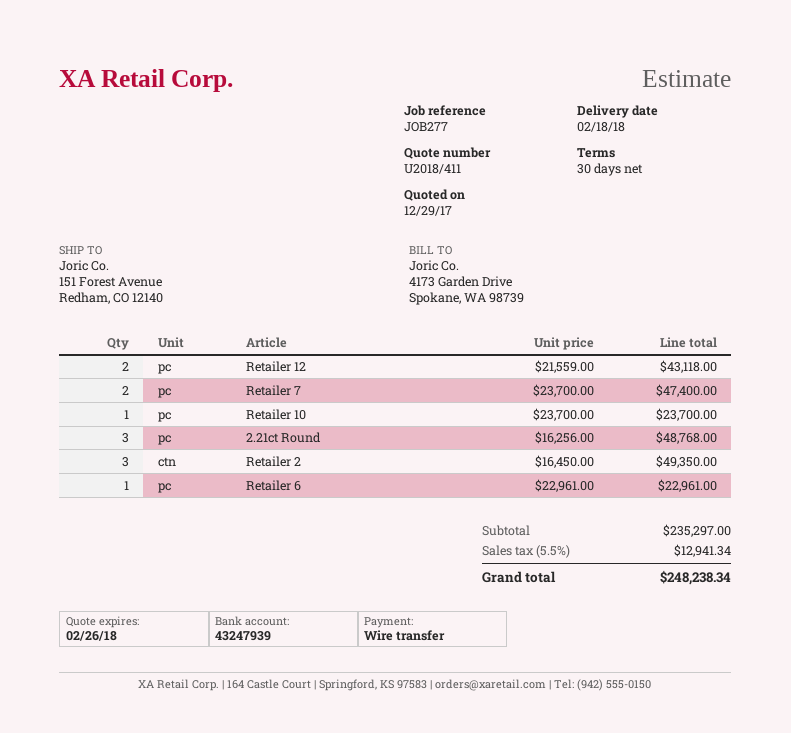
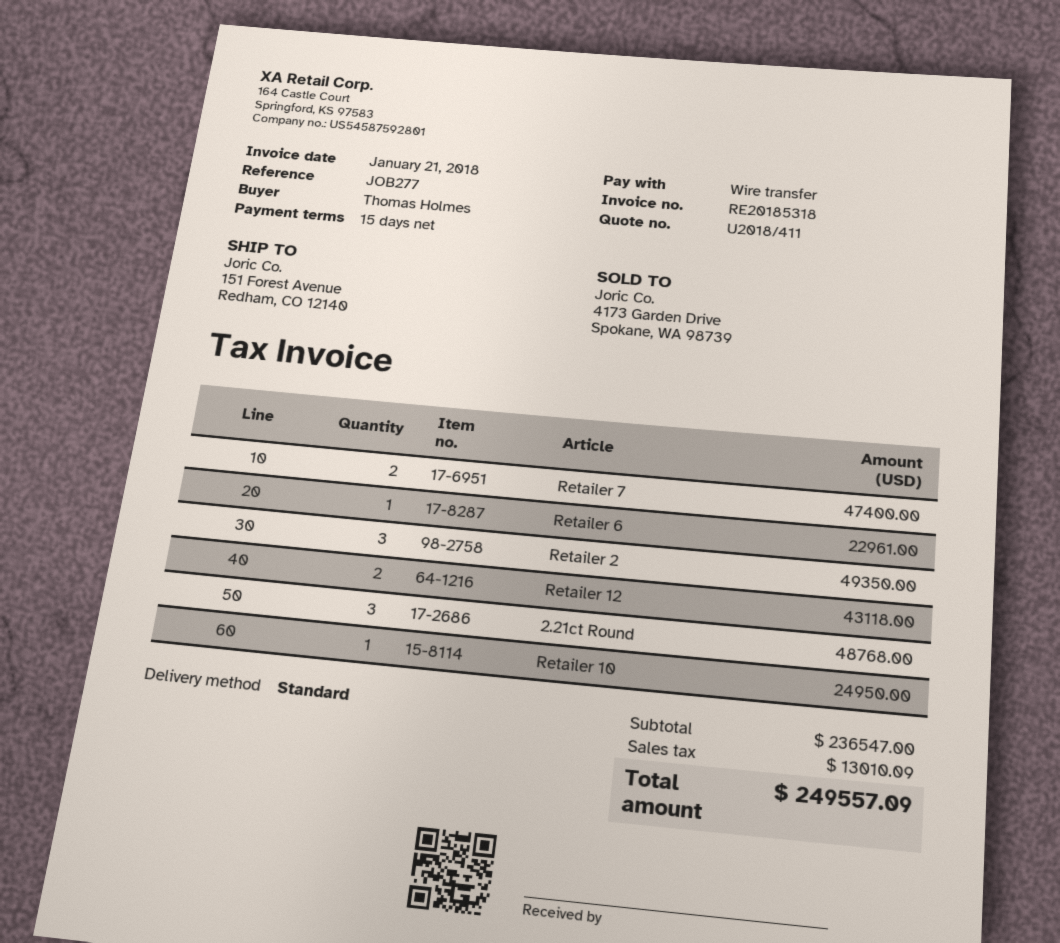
payment terms: 30 days -> 15 days
Retailer 10: 1 for 23700.00 -> 1 for 24950.00
subtotal: 235297.00 -> 236547.00
tax: 12941.34 -> 13010.09
total: 248238.34 -> 249557.09

